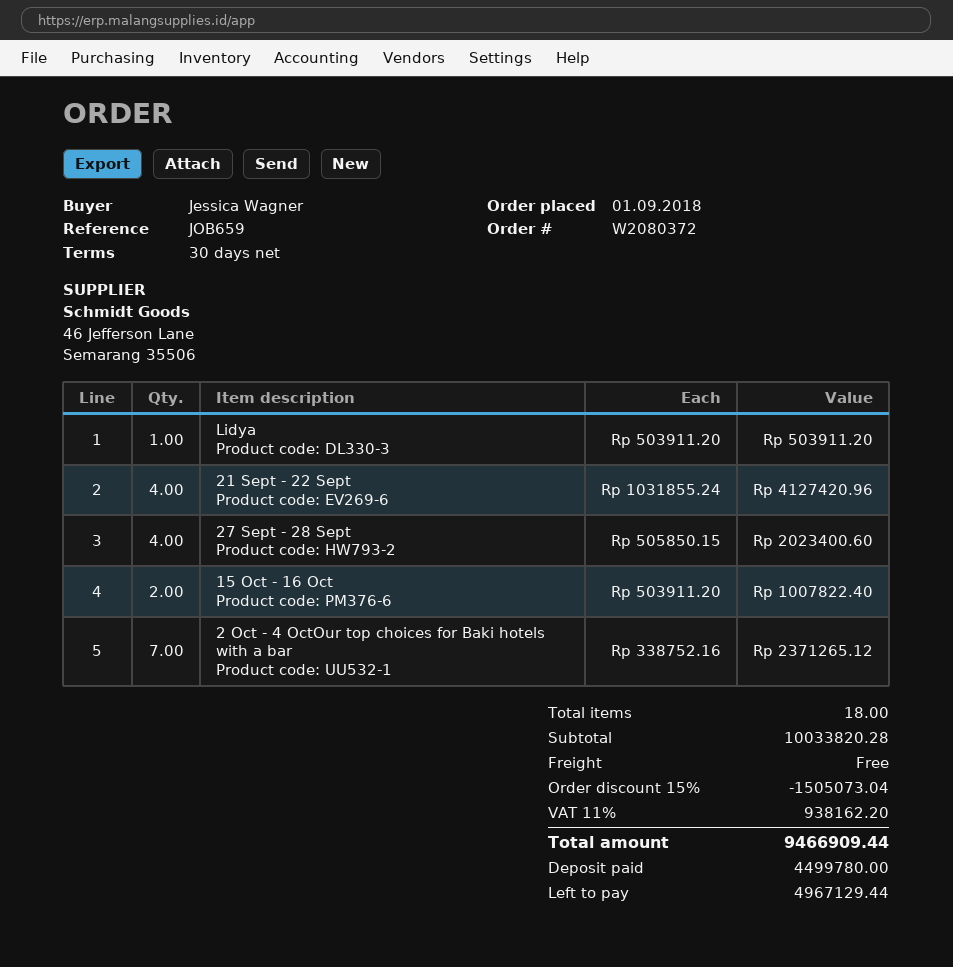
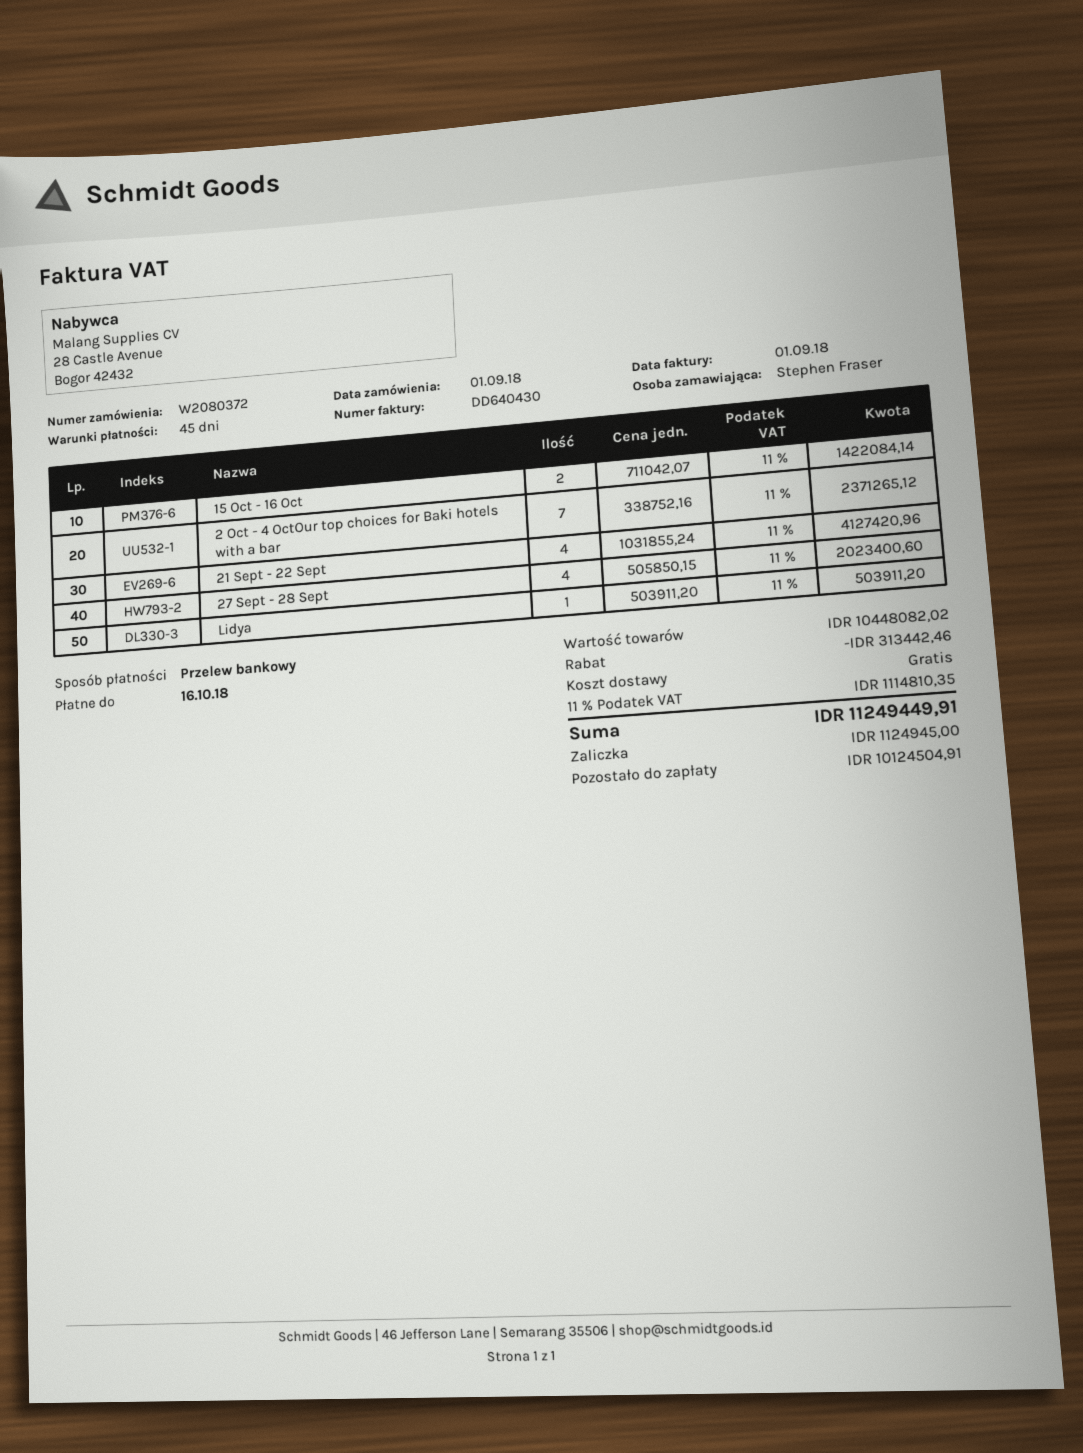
payment terms: 30 days -> 45 days
ordered by: Jessica Wagner -> Stephen Fraser
15 Oct - 16 Oct: 2 x 503911.20 = 1007822.40 -> 2 x 711042.07 = 1422084.14
subtotal: 10033820.28 -> 10448082.02
discount: 1505073.04 -> 313442.46
tax: 11% = 938162.20 -> 11% = 1114810.35
total: 9466909.44 -> 11249449.91
deposit: 4499780.00 -> 1124945.00
balance: 4967129.44 -> 10124504.91

